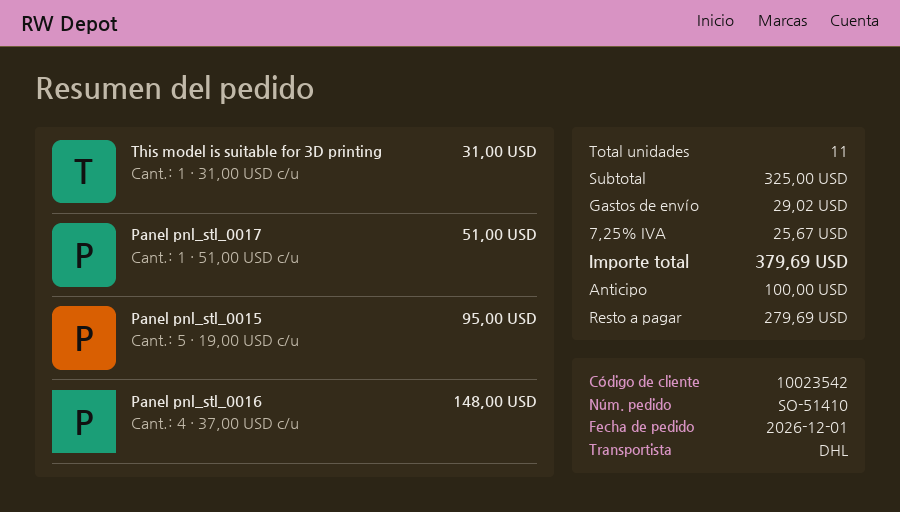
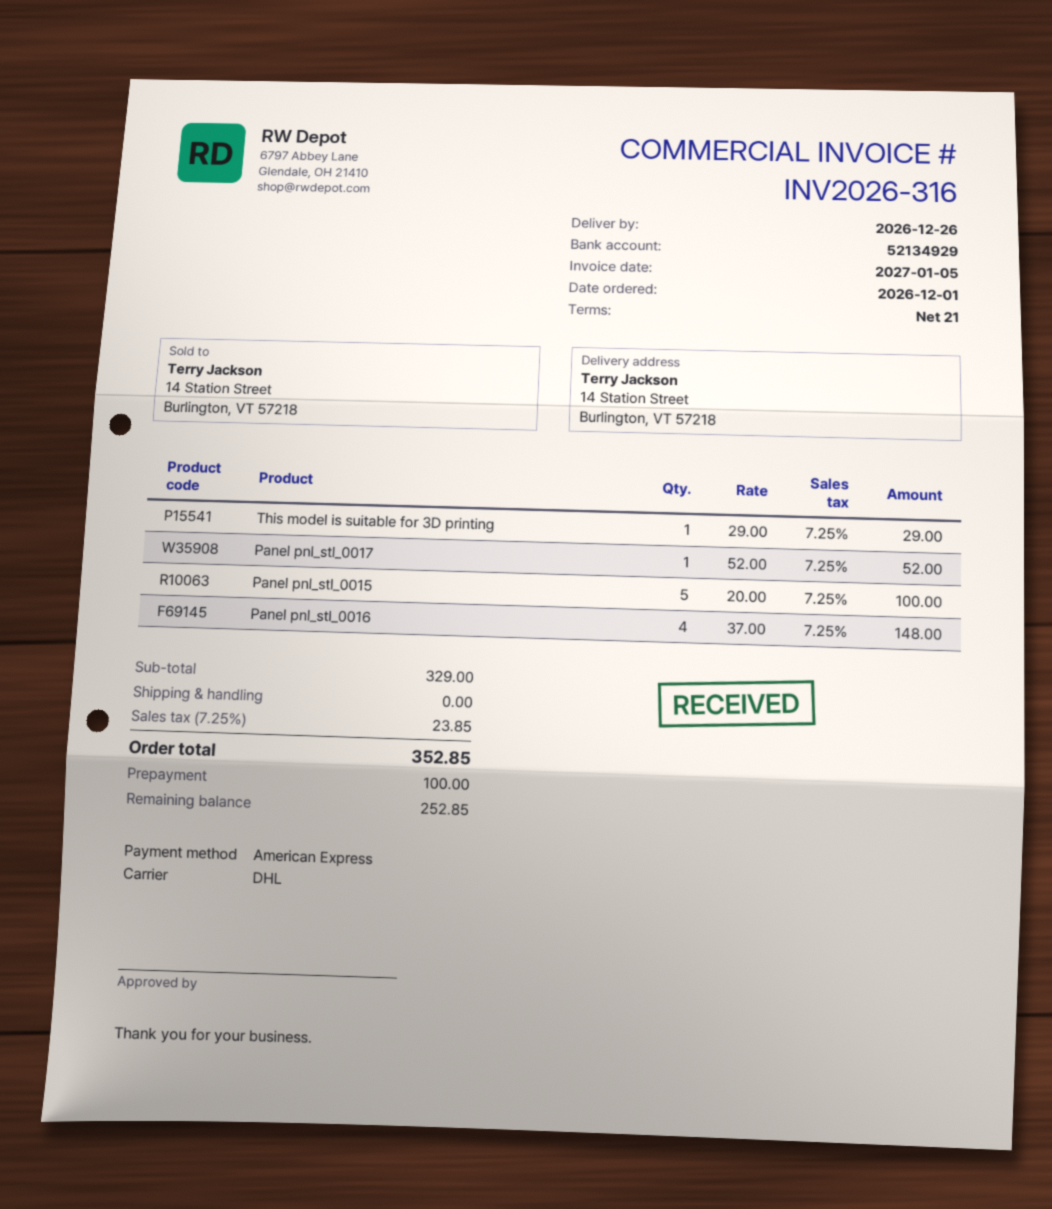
This model is suitable for 3D printing: 1 x 31.00 = 31.00 -> 1 x 29.00 = 29.00
Panel pnl_stl_0017: 1 x 51.00 = 51.00 -> 1 x 52.00 = 52.00
Panel pnl_stl_0015: 5 x 19.00 = 95.00 -> 5 x 20.00 = 100.00
subtotal: 325.00 -> 329.00
shipping: 29.02 -> 0.00
tax: 7.25% = 25.67 -> 7.25% = 23.85
total: 379.69 -> 352.85
balance: 279.69 -> 252.85

